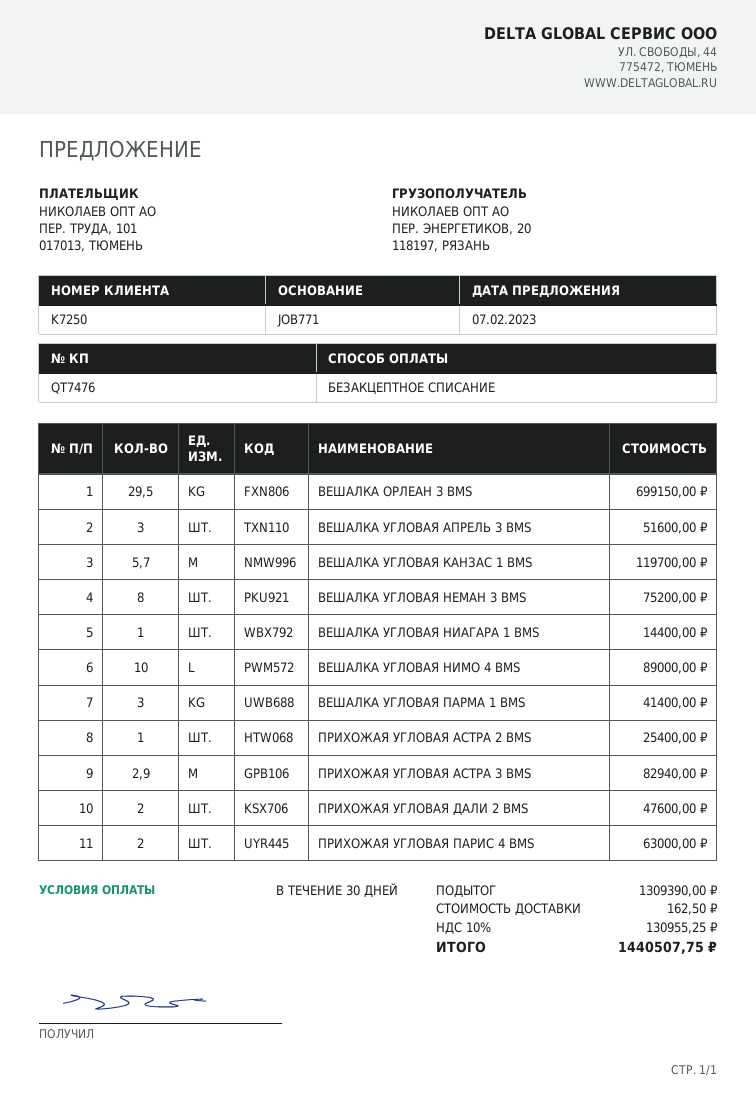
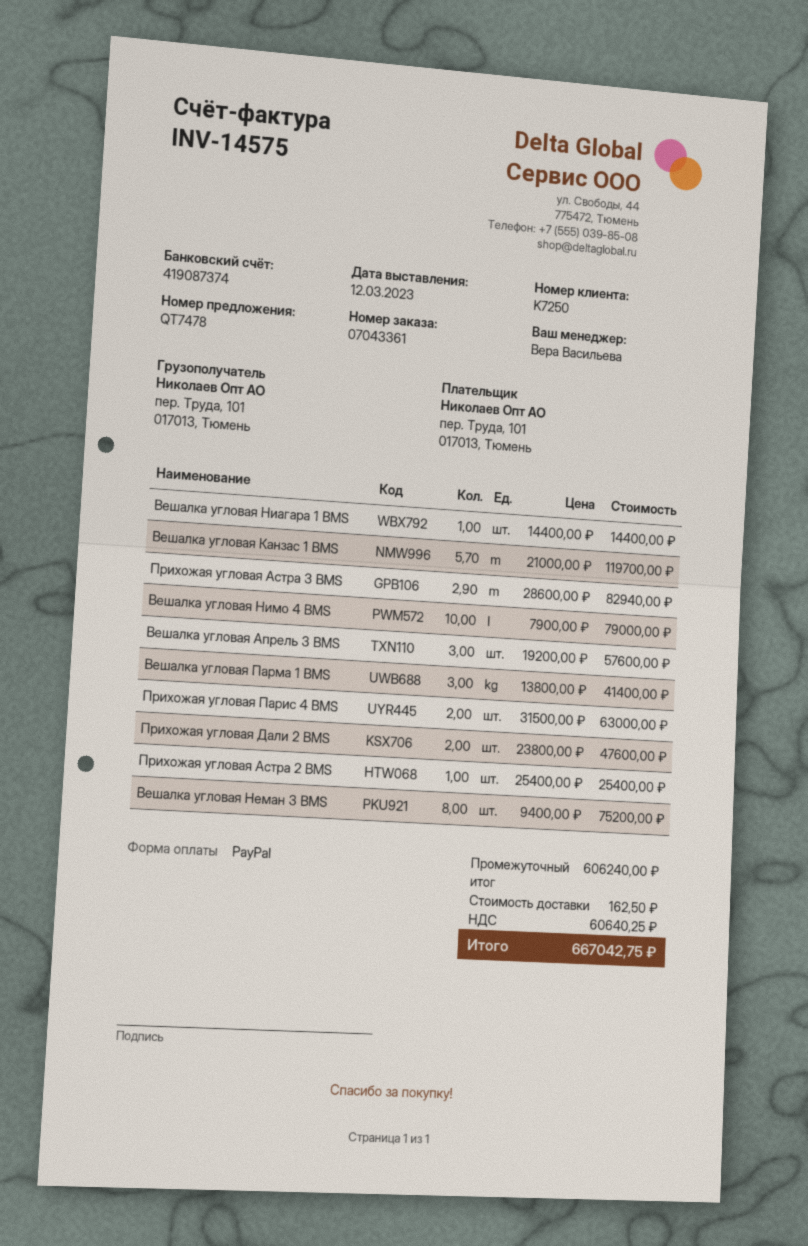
quote number: QT7476 -> QT7478
payment method: direct debit -> PayPal
ship to: ПЕР. ЭНЕРГЕТИКОВ, 20, 118197, РЯЗАНЬ -> пер. Труда, 101, 017013, Тюмень
ВЕШАЛКА ОРЛЕАН 3 BMS: 29.5 for 699150.00 -> none
ВЕШАЛКА УГЛОВАЯ АПРЕЛЬ 3 BMS: 3 for 51600.00 -> 3 for 57600.00
ВЕШАЛКА УГЛОВАЯ НИМО 4 BMS: 10 for 89000.00 -> 10 for 79000.00
subtotal: 1309390.00 -> 606240.00
tax: 130955.25 -> 60640.25
total: 1440507.75 -> 667042.75

